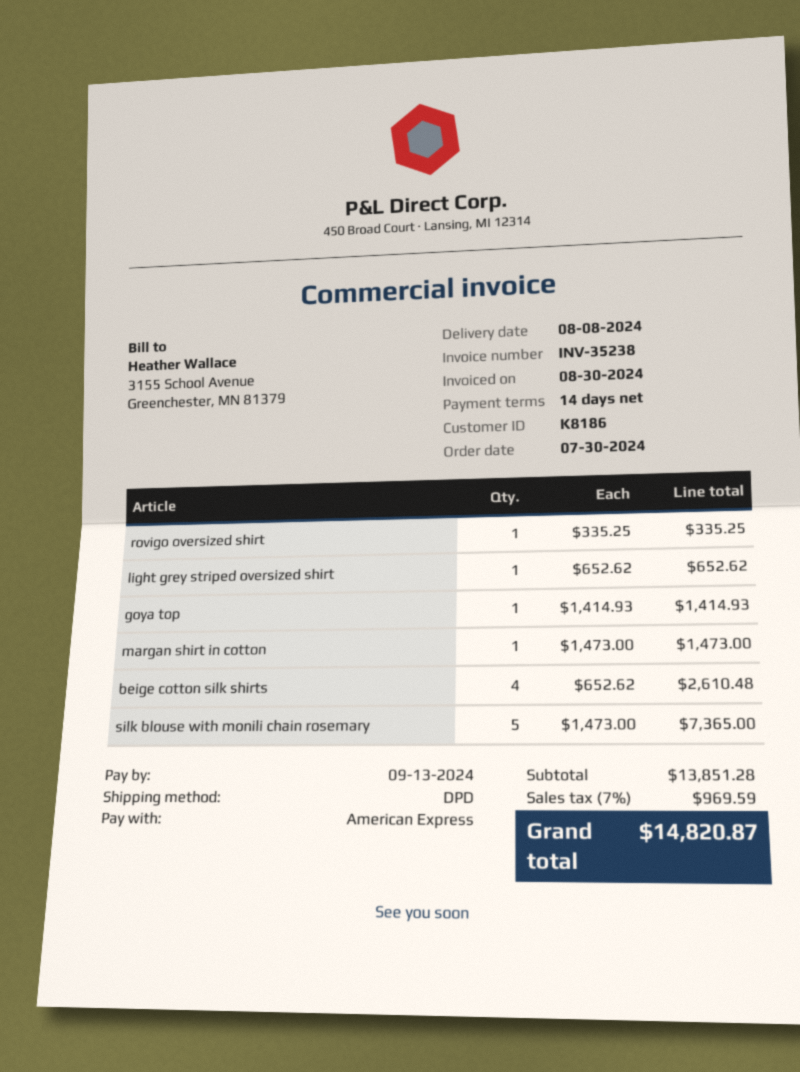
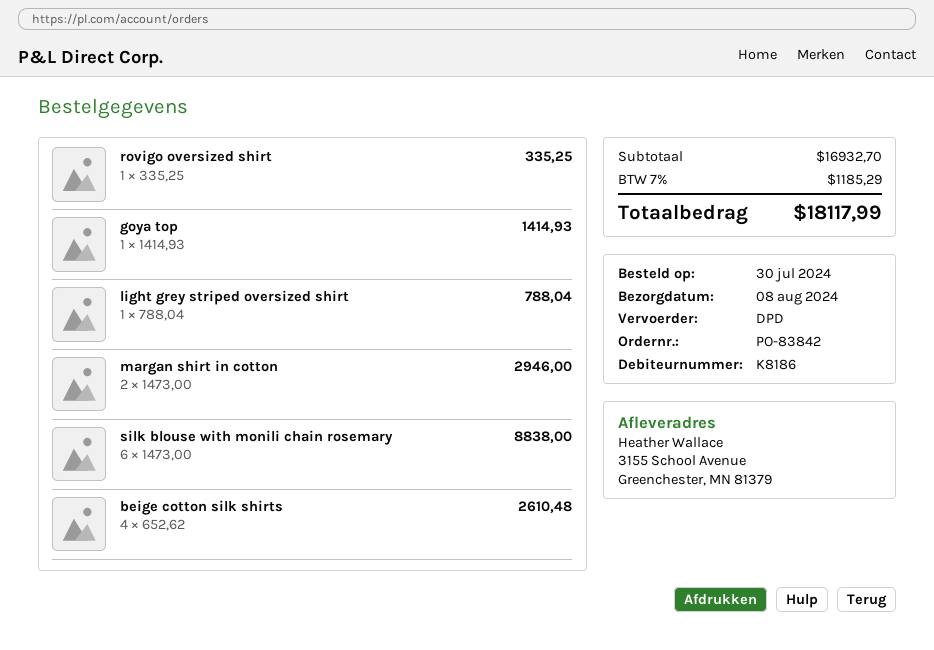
light grey striped oversized shirt: 1 x 652.62 = 652.62 -> 1 x 788.04 = 788.04
margan shirt in cotton: 1 x 1473.00 = 1473.00 -> 2 x 1473.00 = 2946.00
silk blouse with monili chain rosemary: 5 x 1473.00 = 7365.00 -> 6 x 1473.00 = 8838.00
subtotal: 13851.28 -> 16932.70
tax: 7% = 969.59 -> 7% = 1185.29
total: 14820.87 -> 18117.99

